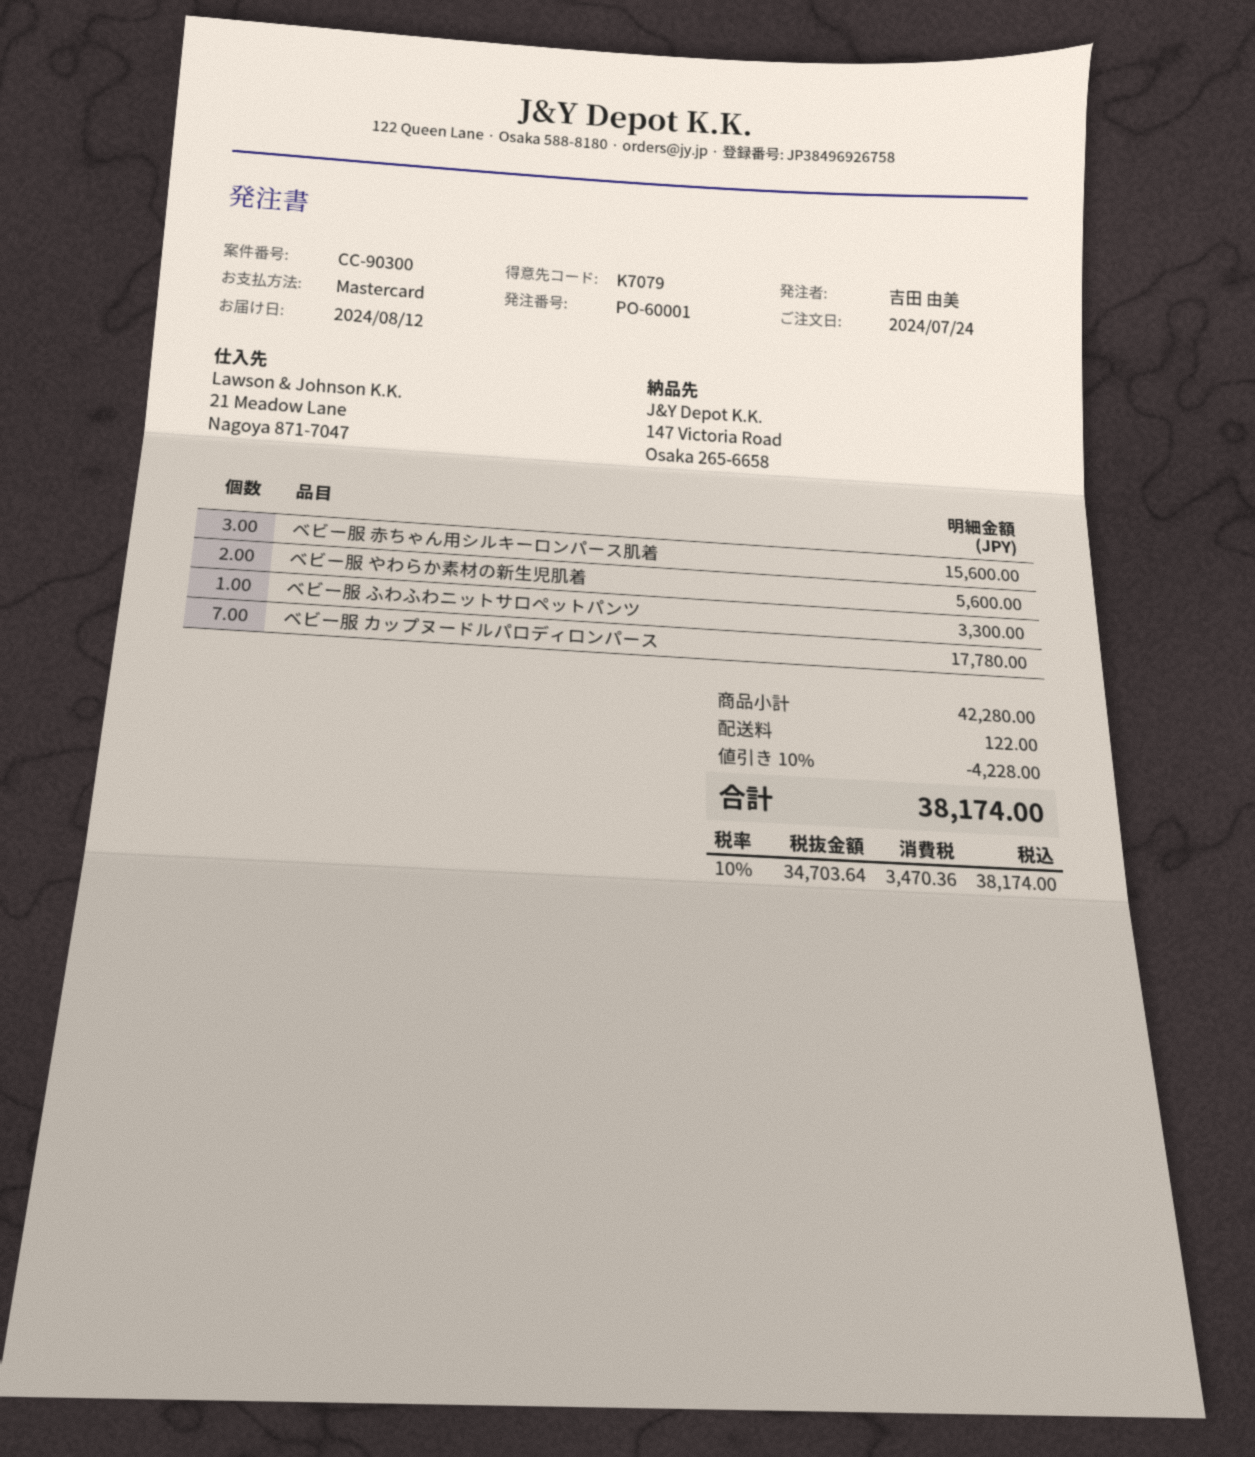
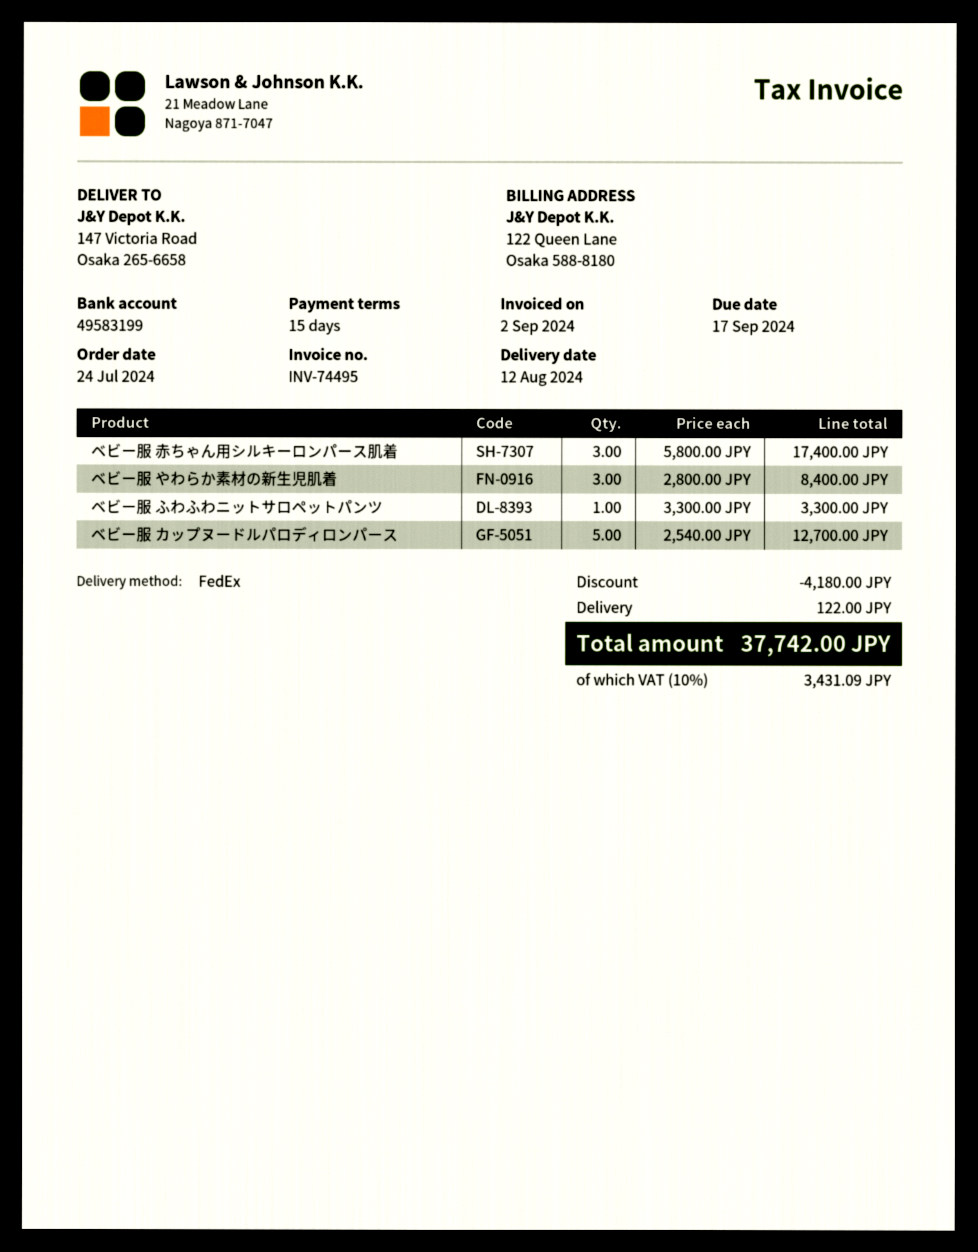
ベビー服 赤ちゃん用シルキーロンパース肌着: 3 for 15600.00 -> 3 for 17400.00
ベビー服 やわらか素材の新生児肌着: 2 for 5600.00 -> 3 for 8400.00
ベビー服 カップヌードルパロディロンパース: 7 for 17780.00 -> 5 for 12700.00
discount: 4228.00 -> 4180.00
tax: 10% = 3470.36 -> 10% = 3431.09
total: 38174.00 -> 37742.00

